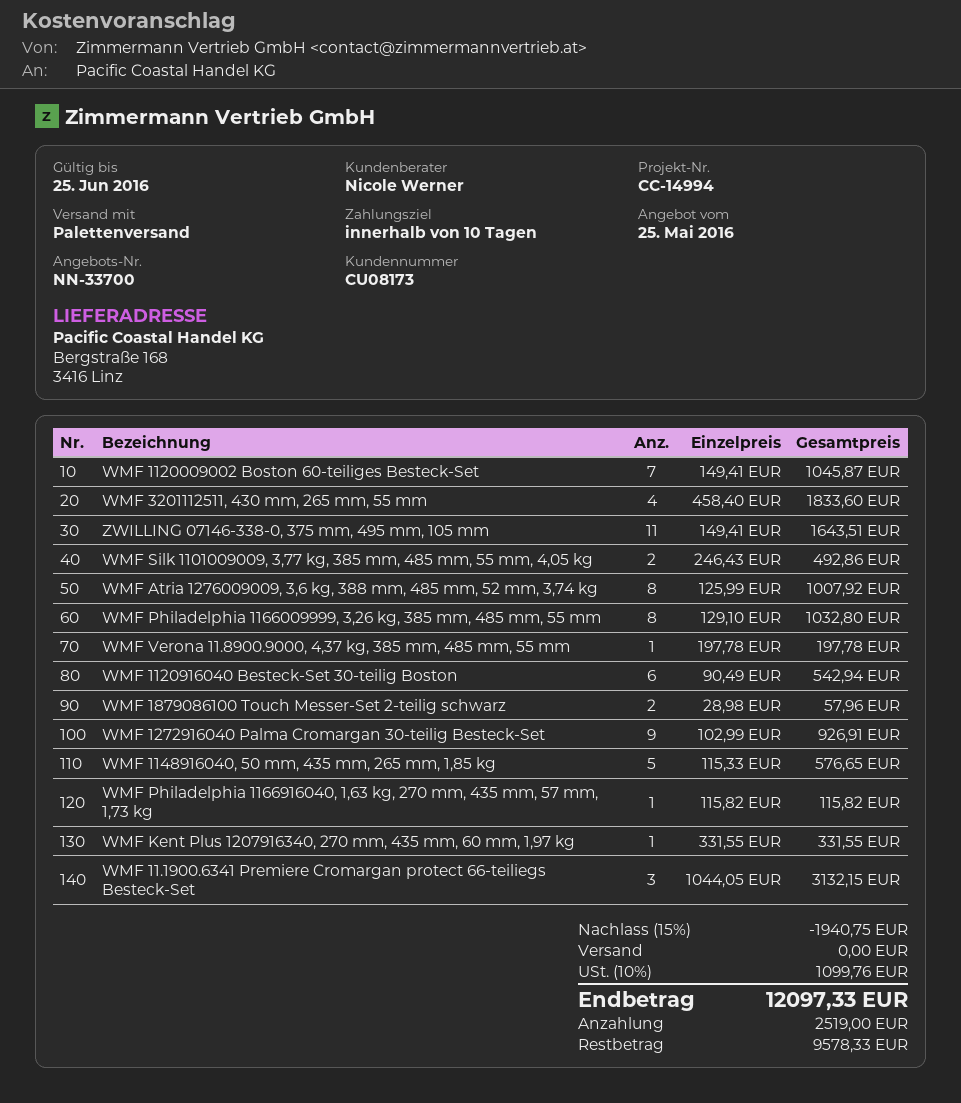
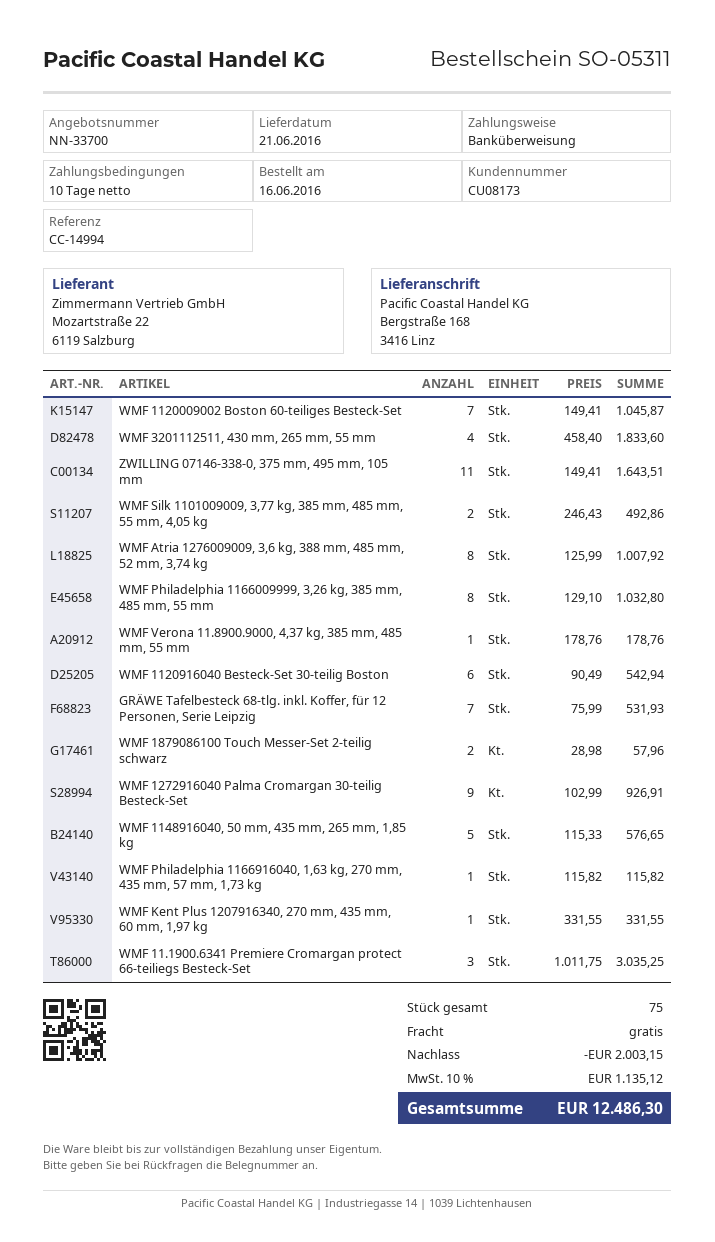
WMF Verona 11.8900.9000, 4,37 kg, 385 mm, 485 mm, 55 mm: 1 x 197.78 = 197.78 -> 1 x 178.76 = 178.76
WMF 11.1900.6341 Premiere Cromargan protect 66-teiliegs Besteck-Set: 3 x 1044.05 = 3132.15 -> 3 x 1011.75 = 3035.25
GRÄWE Tafelbesteck 68-tlg. inkl. Koffer, für 12 Personen, Serie Leipzig: none -> 7 x 75.99 = 531.93
discount: 1940.75 -> 2003.15
tax: 10% = 1099.76 -> 10% = 1135.12
total: 12097.33 -> 12486.30

